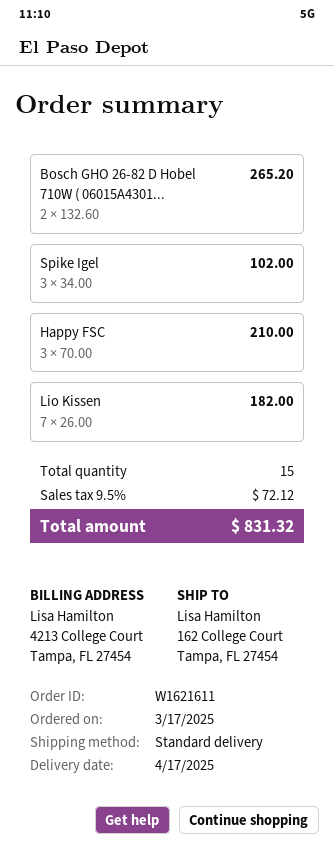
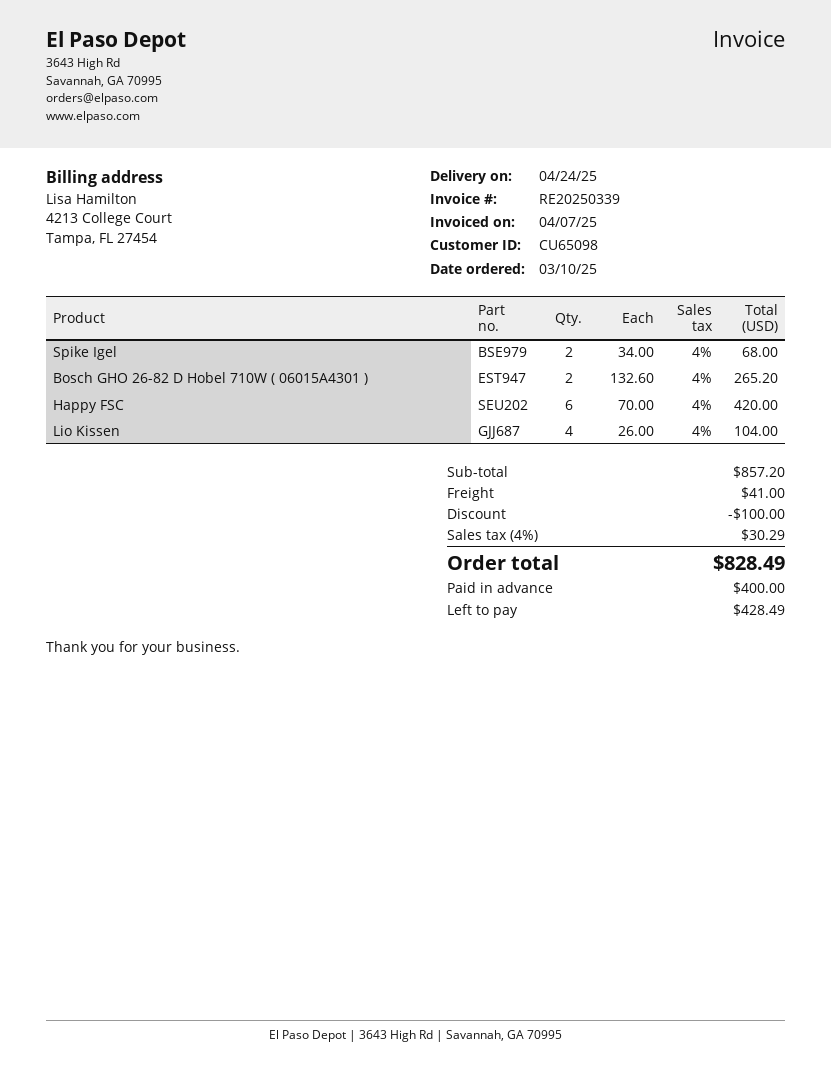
order date: 2025-03-17 -> 2025-03-10
delivery date: 2025-04-17 -> 2025-04-24
Spike Igel: 3 x 34.00 = 102.00 -> 2 x 34.00 = 68.00
Happy FSC: 3 x 70.00 = 210.00 -> 6 x 70.00 = 420.00
Lio Kissen: 7 x 26.00 = 182.00 -> 4 x 26.00 = 104.00
discount: none -> 100.00
shipping: none -> 41.00
tax: 9.5% = 72.12 -> 4% = 30.29
total: 831.32 -> 828.49

